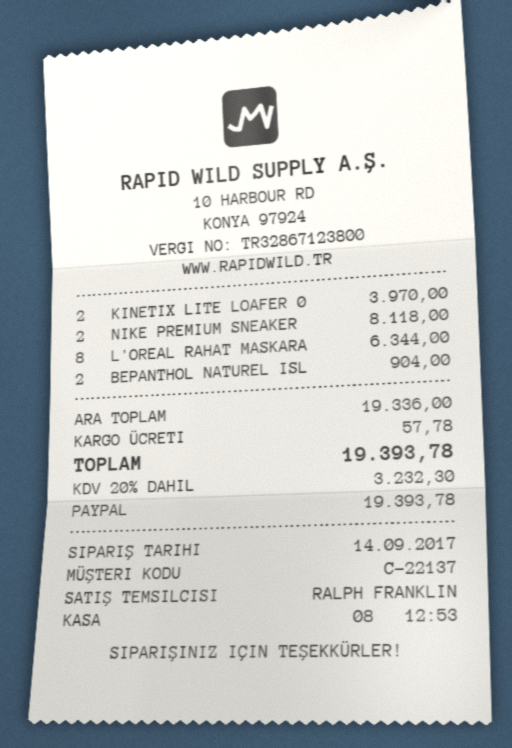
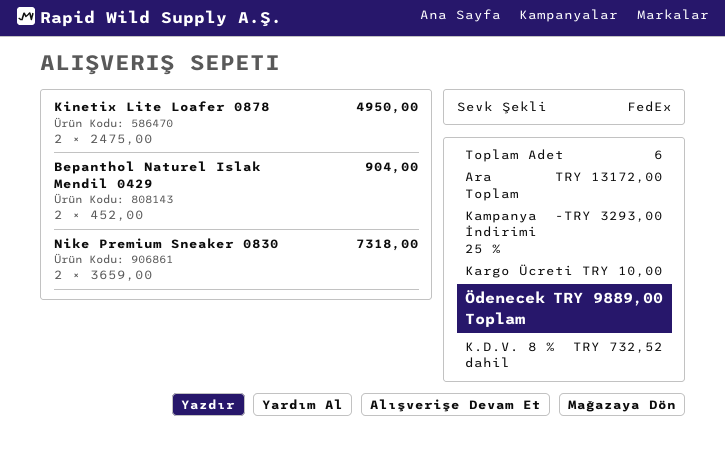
KINETIX LITE LOAFER 0: 2 for 3970.00 -> 2 for 4950.00
NIKE PREMIUM SNEAKER: 2 for 8118.00 -> 2 for 7318.00
L'OREAL RAHAT MASKARA: 8 for 6344.00 -> none
subtotal: 19336.00 -> 13172.00
discount: none -> 25% = 3293.00
shipping: 57.78 -> 10.00
tax: 20% = 3232.30 -> 8% = 732.52
total: 19393.78 -> 9889.00

